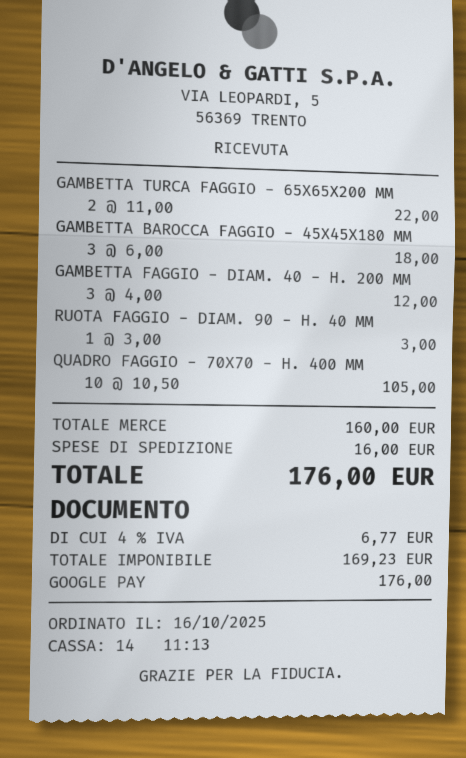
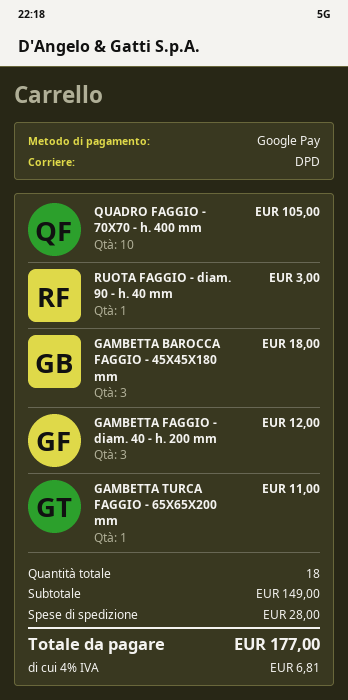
GAMBETTA TURCA FAGGIO - 65X65X200 MM: 2 for 22.00 -> 1 for 11.00
subtotal: 160.00 -> 149.00
shipping: 16.00 -> 28.00
tax: 4% = 6.77 -> 4% = 6.81
total: 176.00 -> 177.00

